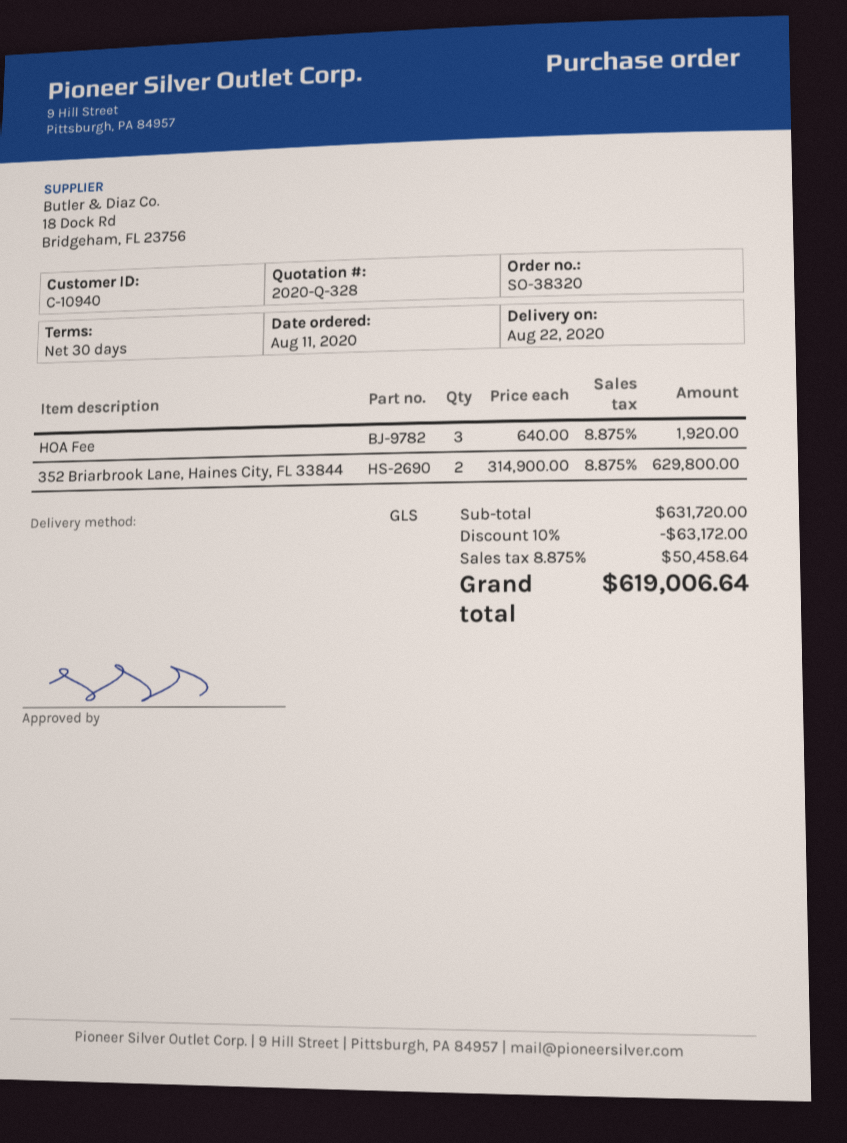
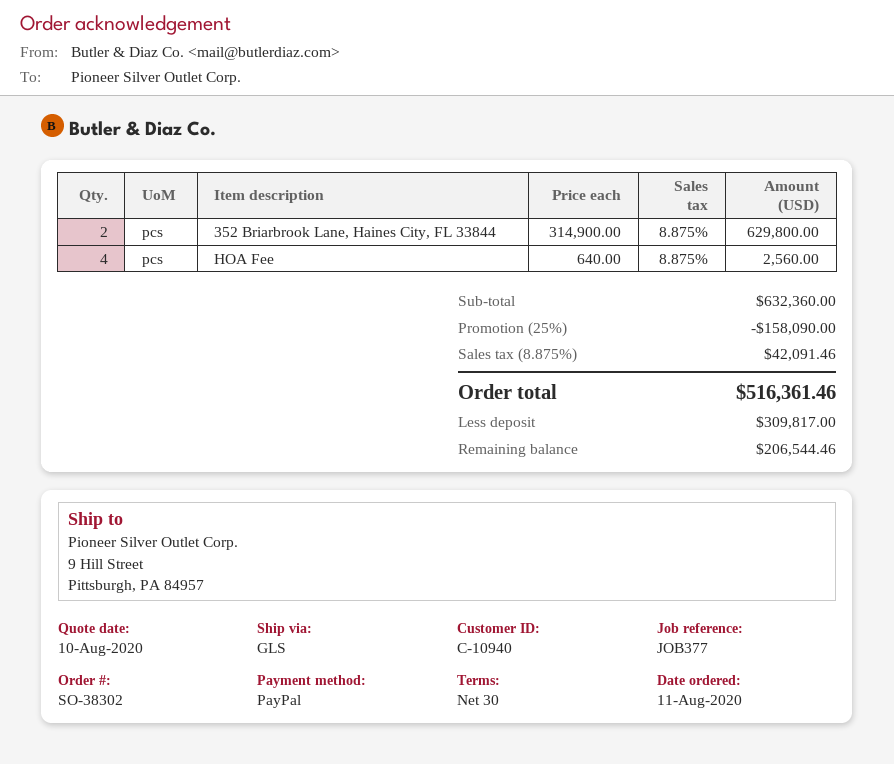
order number: SO-38320 -> SO-38302
HOA Fee: 3 x 640.00 = 1920.00 -> 4 x 640.00 = 2560.00
subtotal: 631720.00 -> 632360.00
discount: 10% = 63172.00 -> 25% = 158090.00
tax: 8.875% = 50458.64 -> 8.875% = 42091.46
total: 619006.64 -> 516361.46

